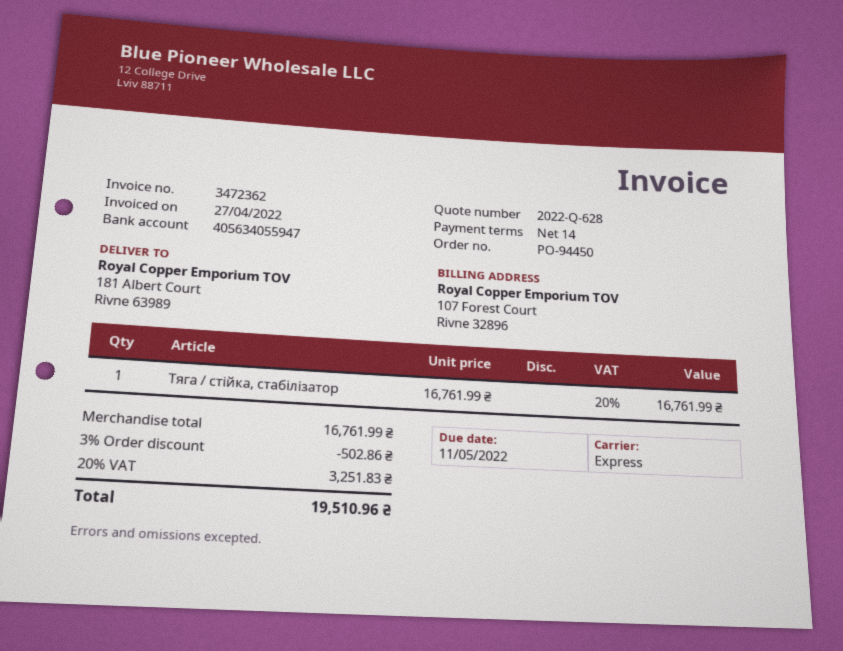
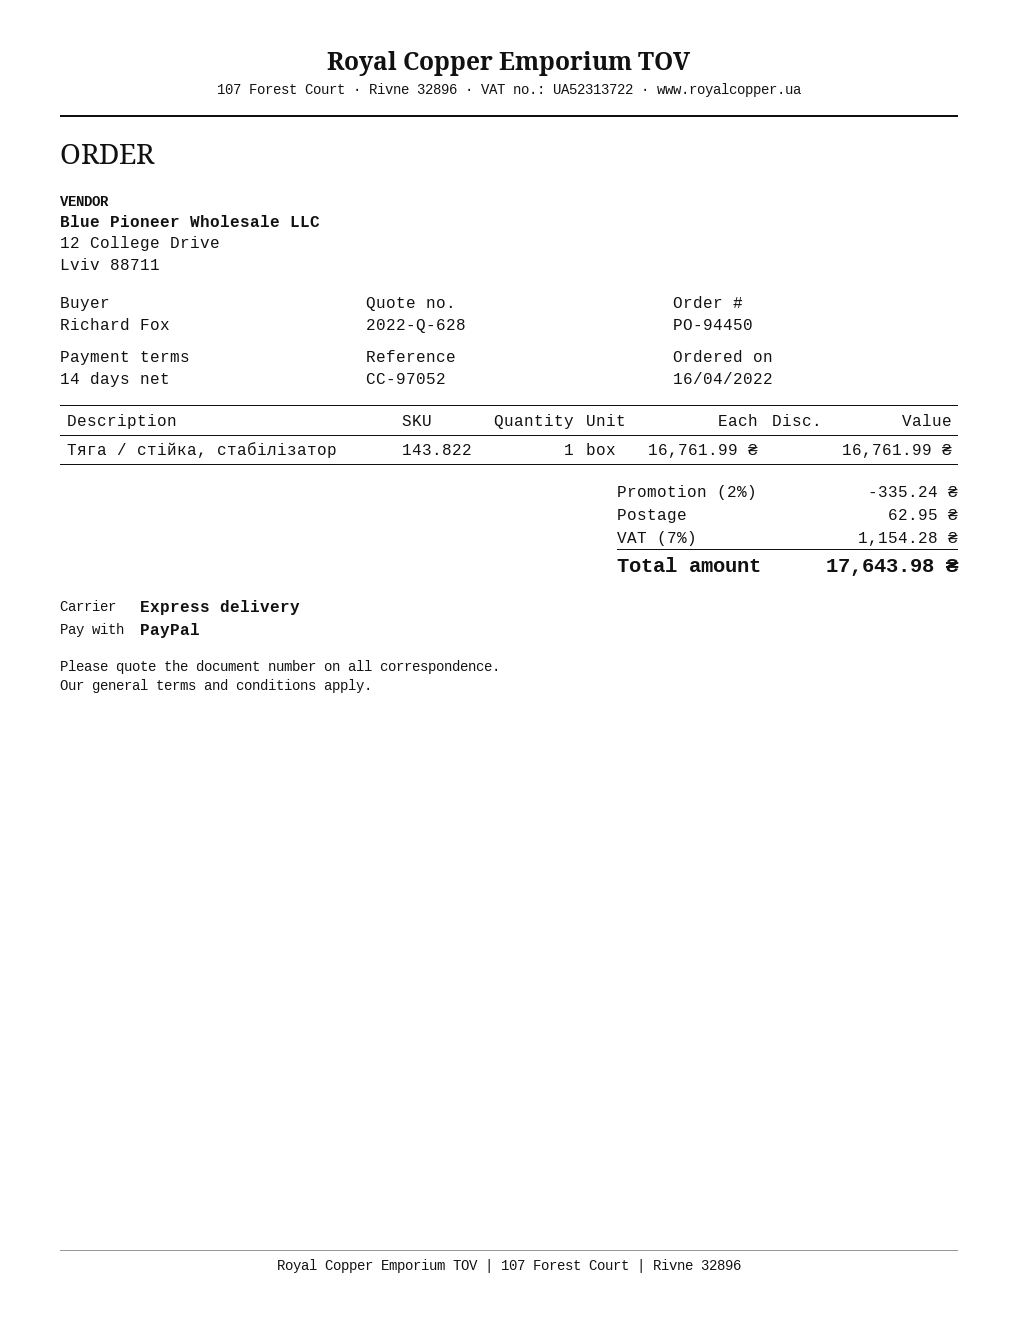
discount: 3% = 502.86 -> 2% = 335.24
shipping: none -> 62.95
tax: 20% = 3251.83 -> 7% = 1154.28
total: 19510.96 -> 17643.98

